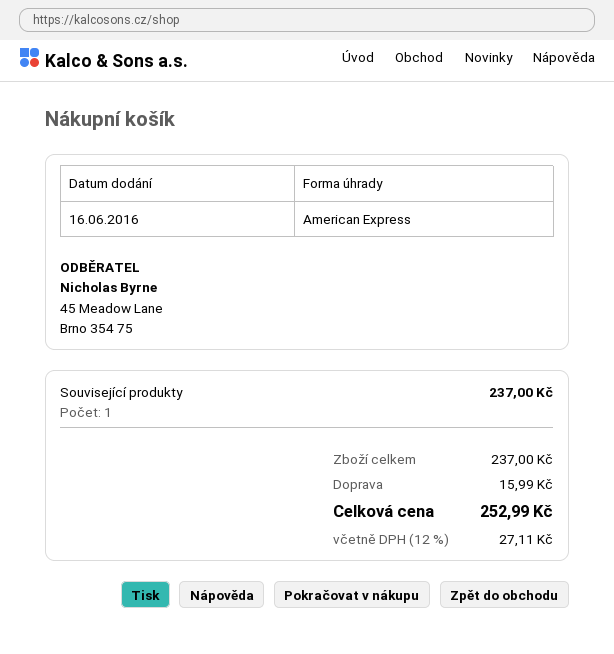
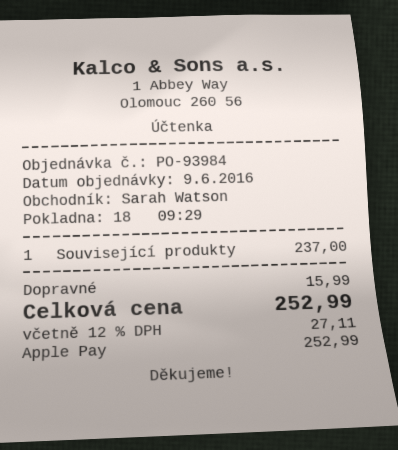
payment method: American Express -> Apple Pay

